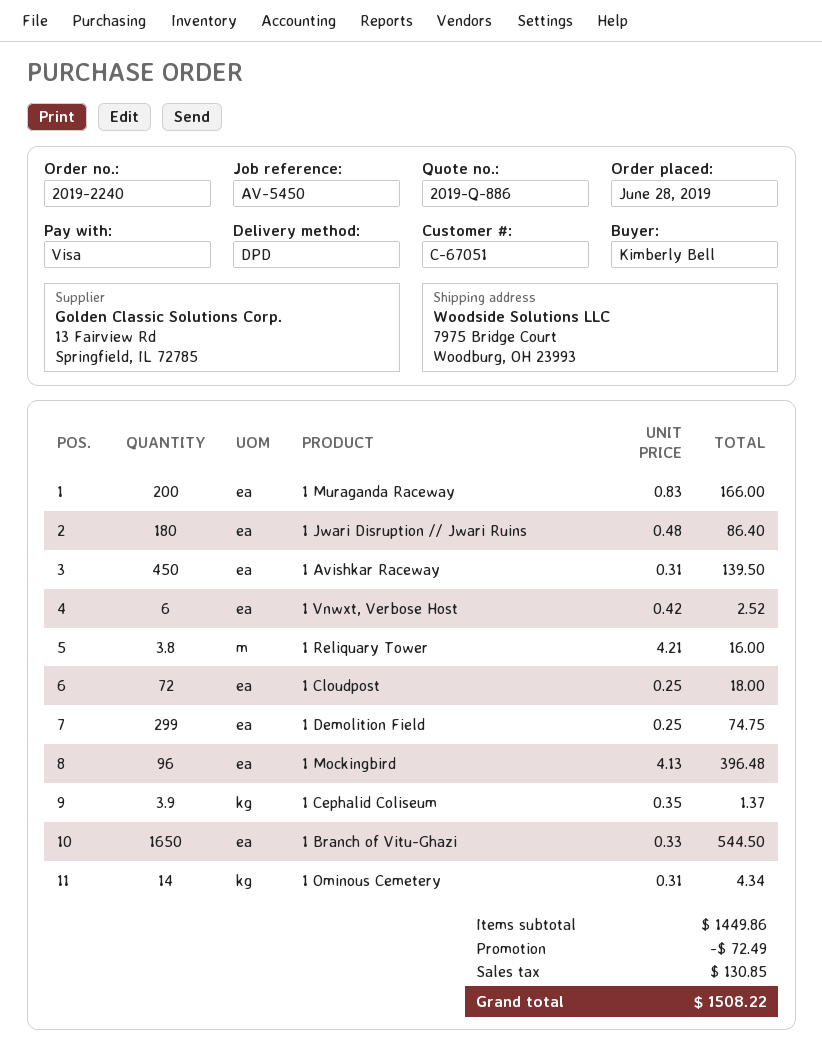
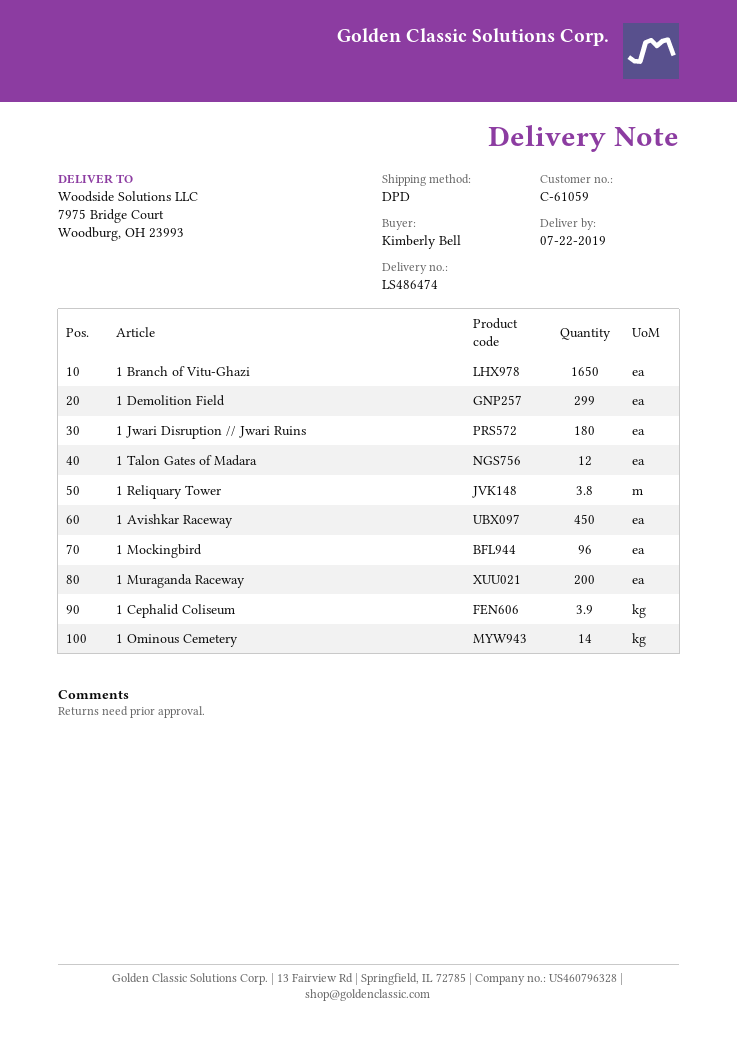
customer number: C-67051 -> C-61059
1 Vnwxt, Verbose Host: 6 -> none
1 Cloudpost: 72 -> none
1 Talon Gates of Madara: none -> 12

